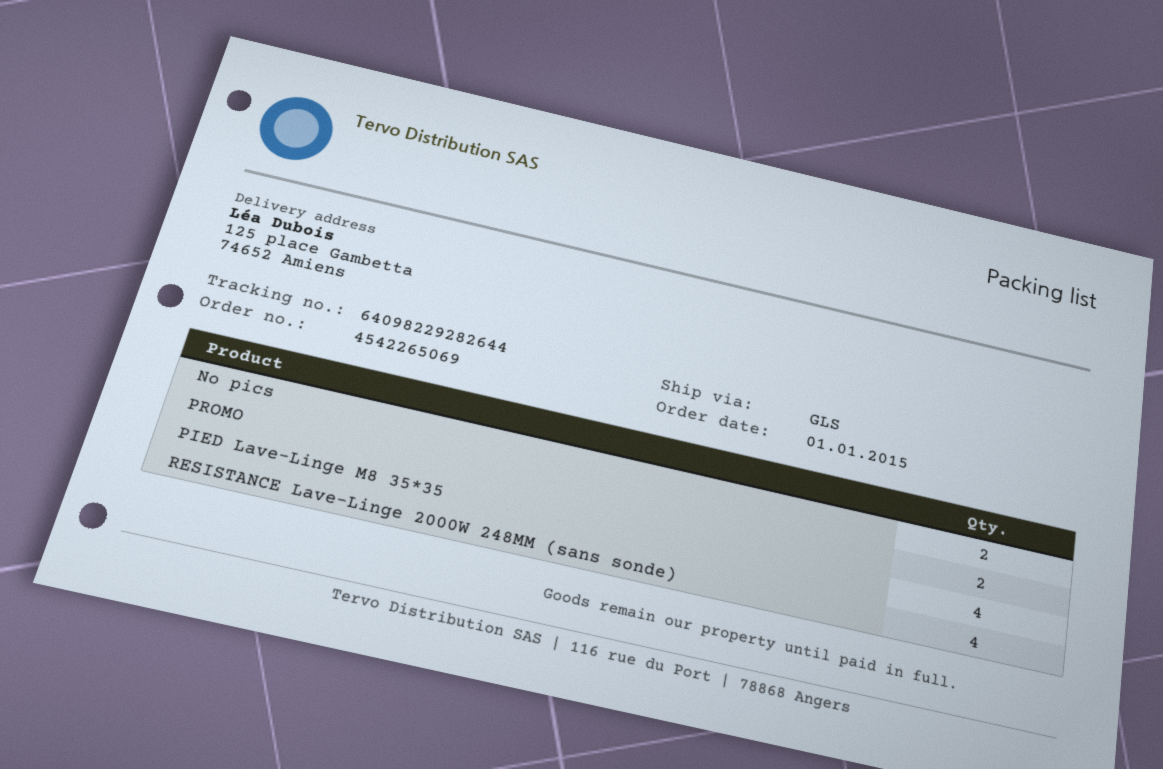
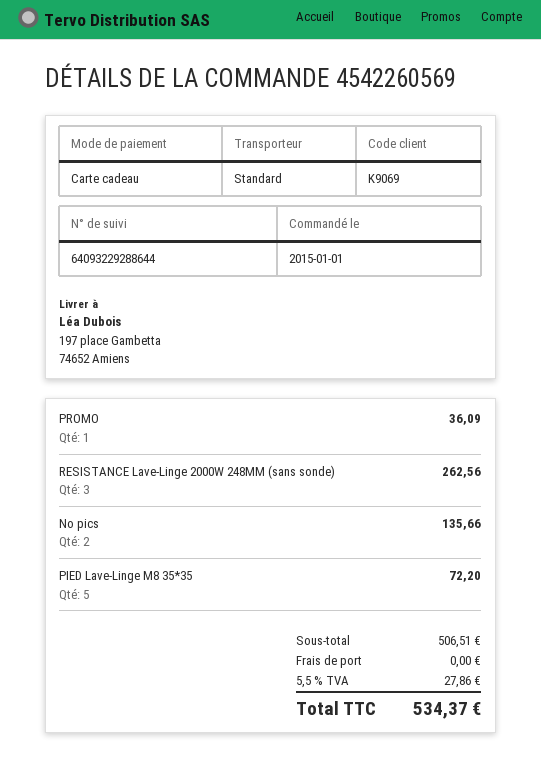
order number: 4542265069 -> 4542260569
shipping method: GLS -> standard
tracking number: 64098229282644 -> 64093229288644
ship to: 125 place Gambetta, 74652 Amiens -> 197 place Gambetta, 74652 Amiens
PROMO: 2 -> 1
PIED Lave-Linge M8 35*35: 4 -> 5
RESISTANCE Lave-Linge 2000W 248MM (sans sonde): 4 -> 3

